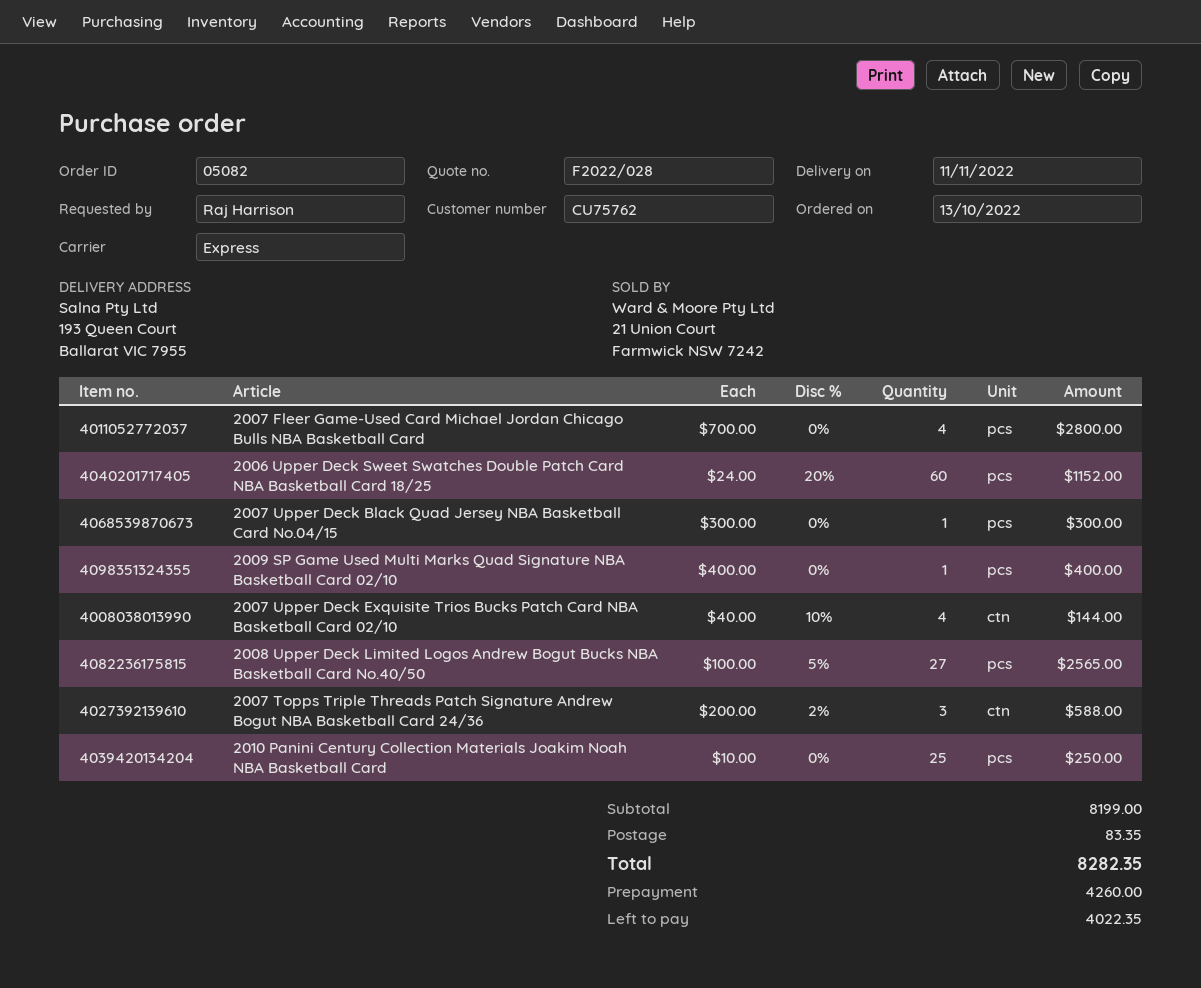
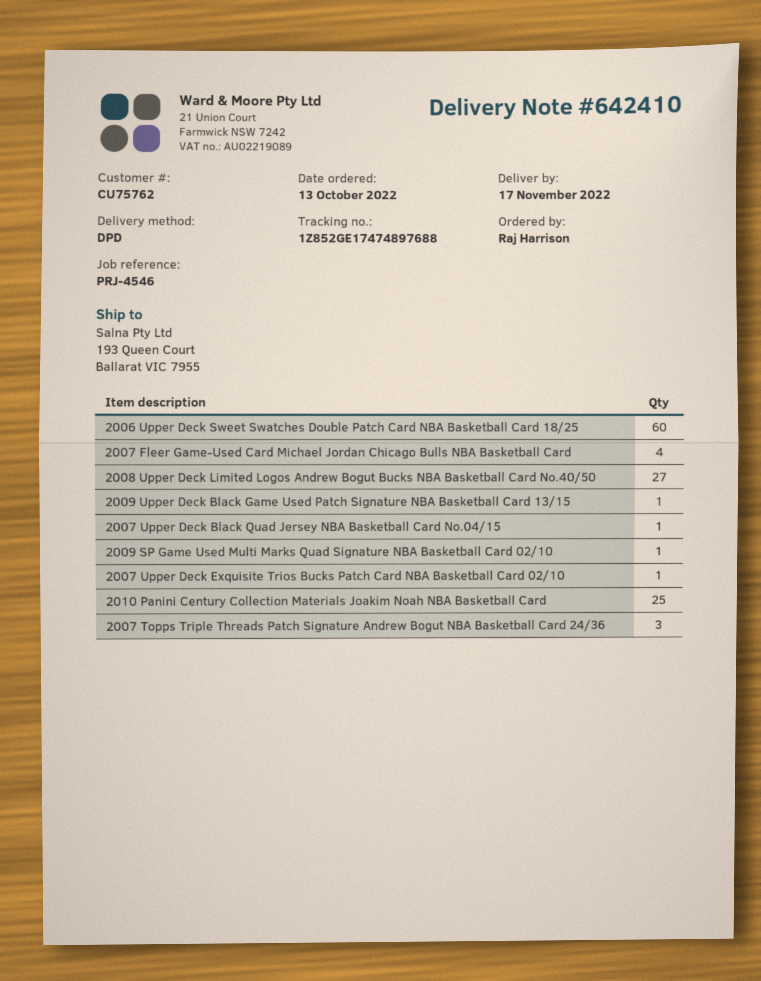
delivery date: 2022-11-11 -> 2022-11-17
shipping method: express -> DPD
2007 Upper Deck Exquisite Trios Bucks Patch Card NBA Basketball Card 02/10: 4 -> 1
2009 Upper Deck Black Game Used Patch Signature NBA Basketball Card 13/15: none -> 1

